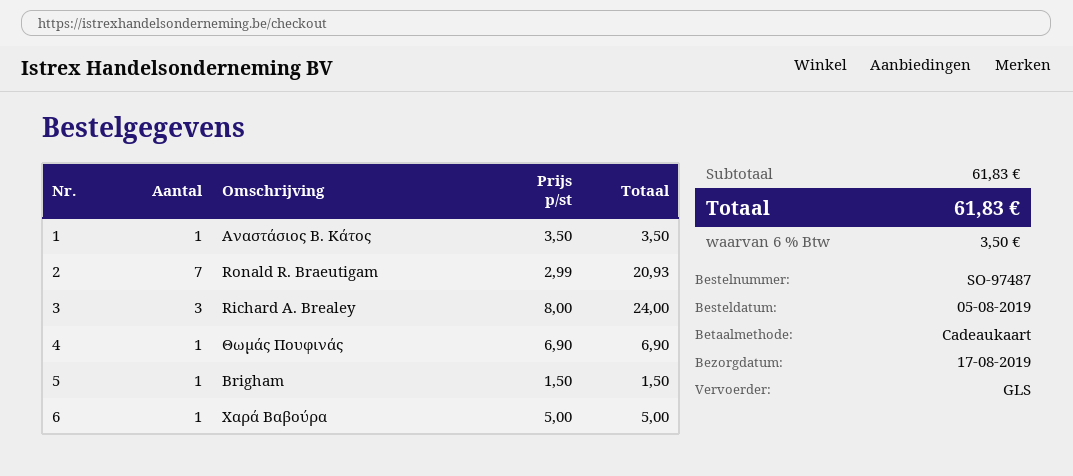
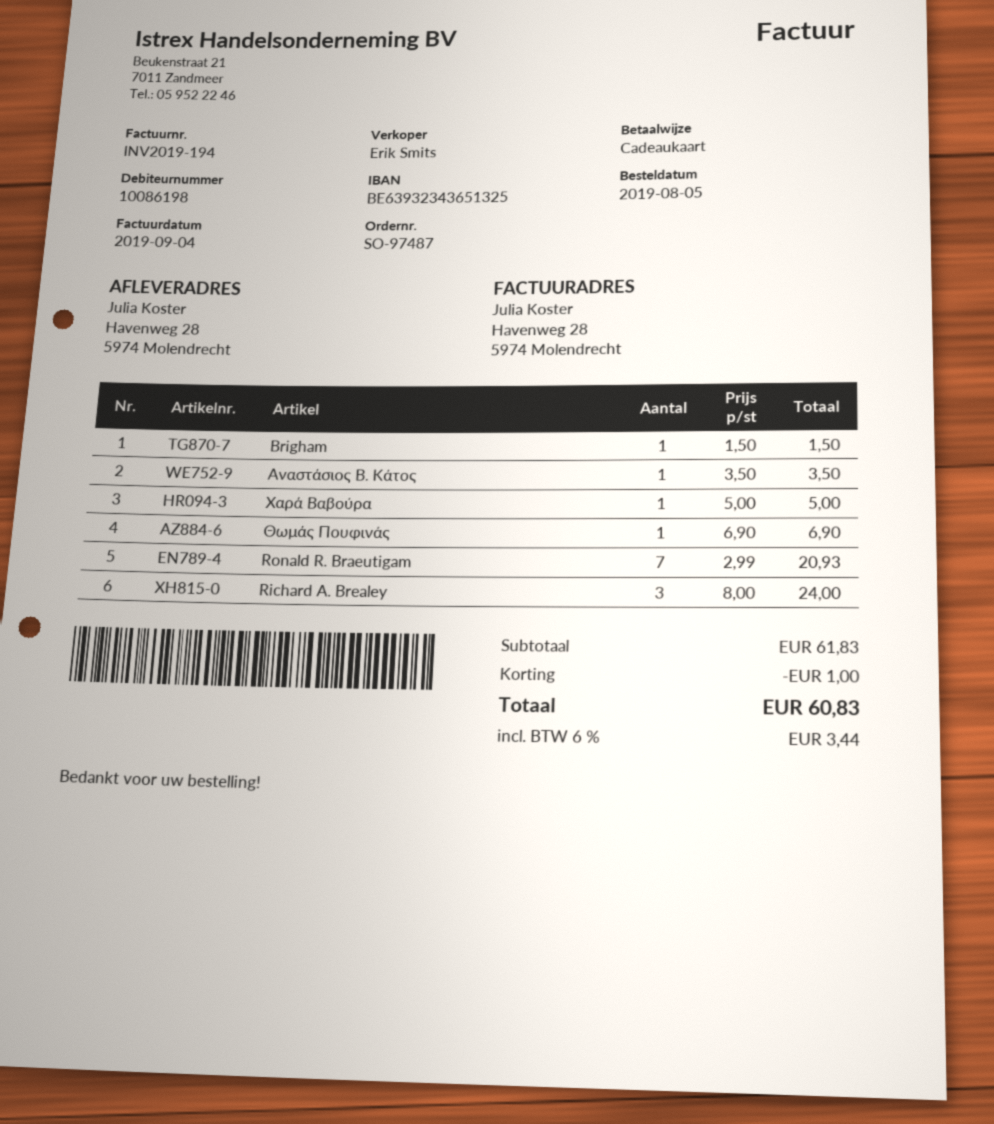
discount: none -> 1.00
tax: 6% = 3.50 -> 6% = 3.44
total: 61.83 -> 60.83

